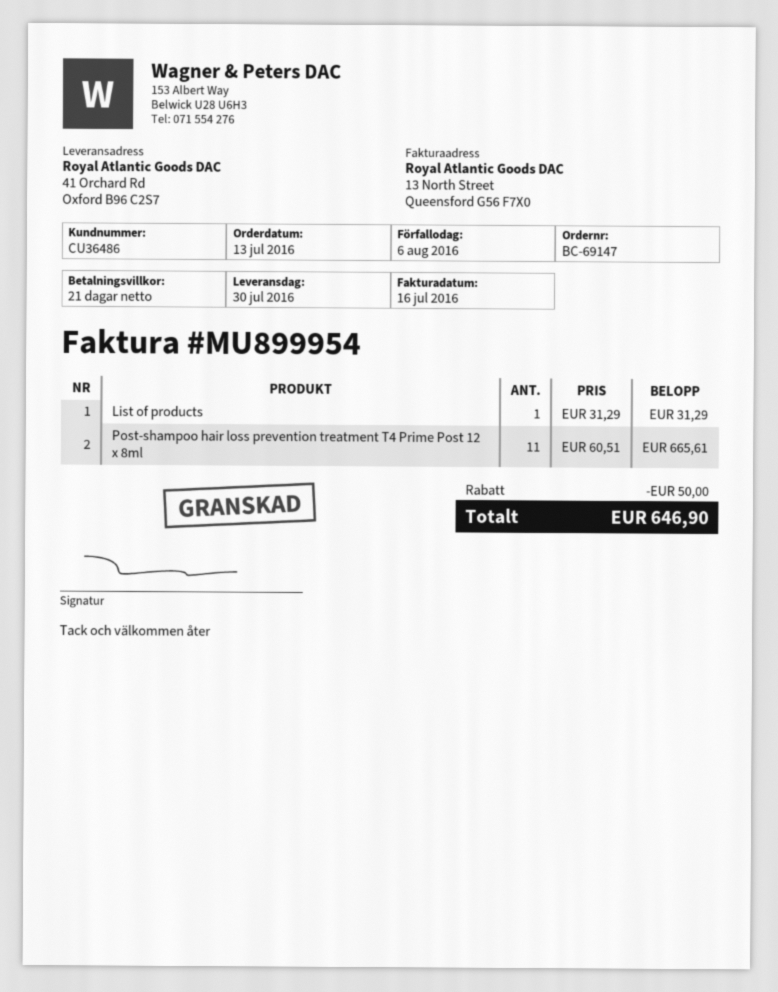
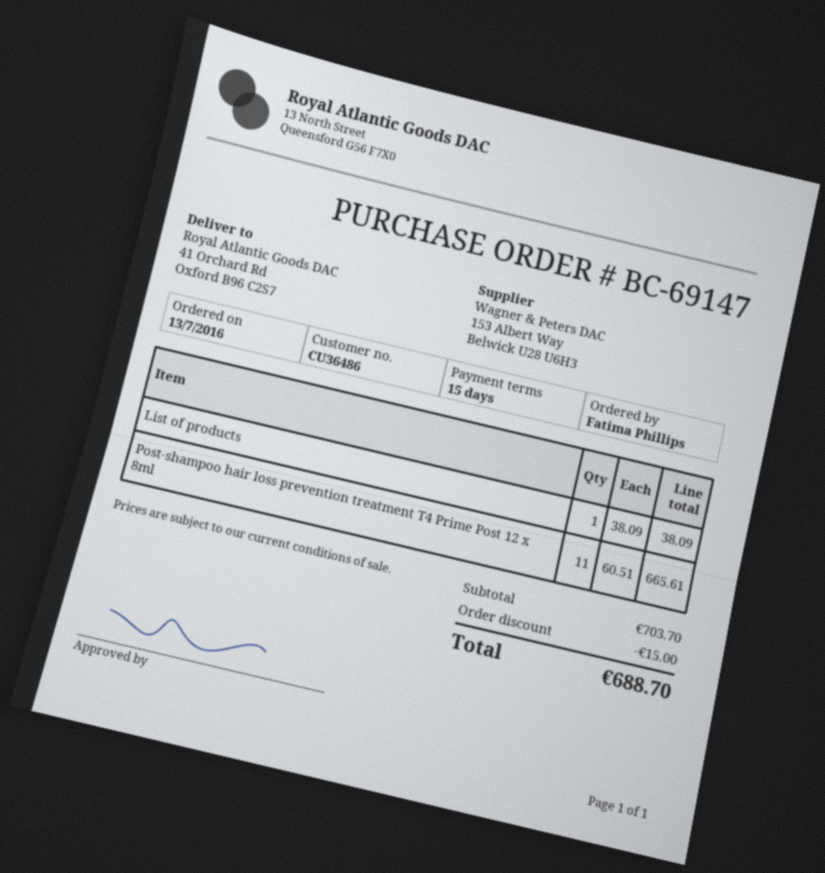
payment terms: 21 days -> 15 days
List of products: 1 x 31.29 = 31.29 -> 1 x 38.09 = 38.09
discount: 50.00 -> 15.00
total: 646.90 -> 688.70

